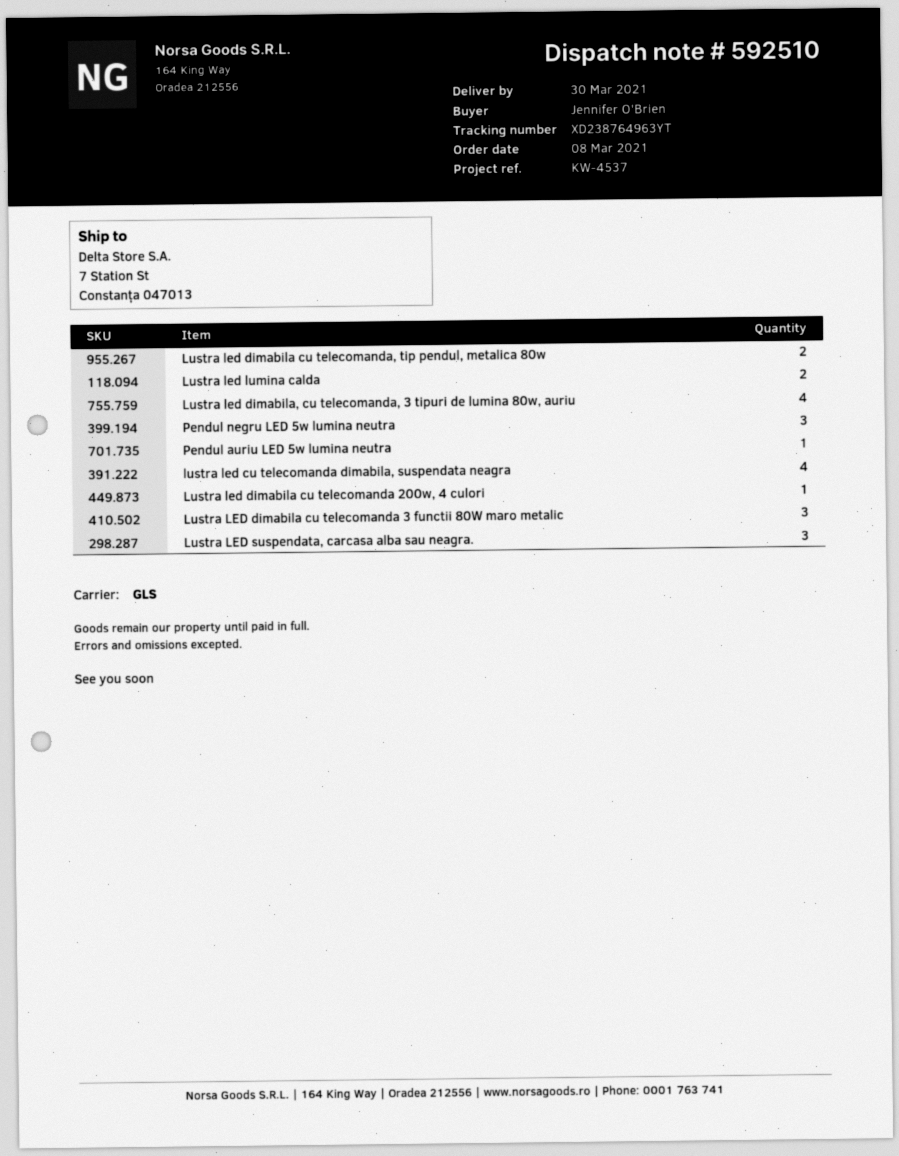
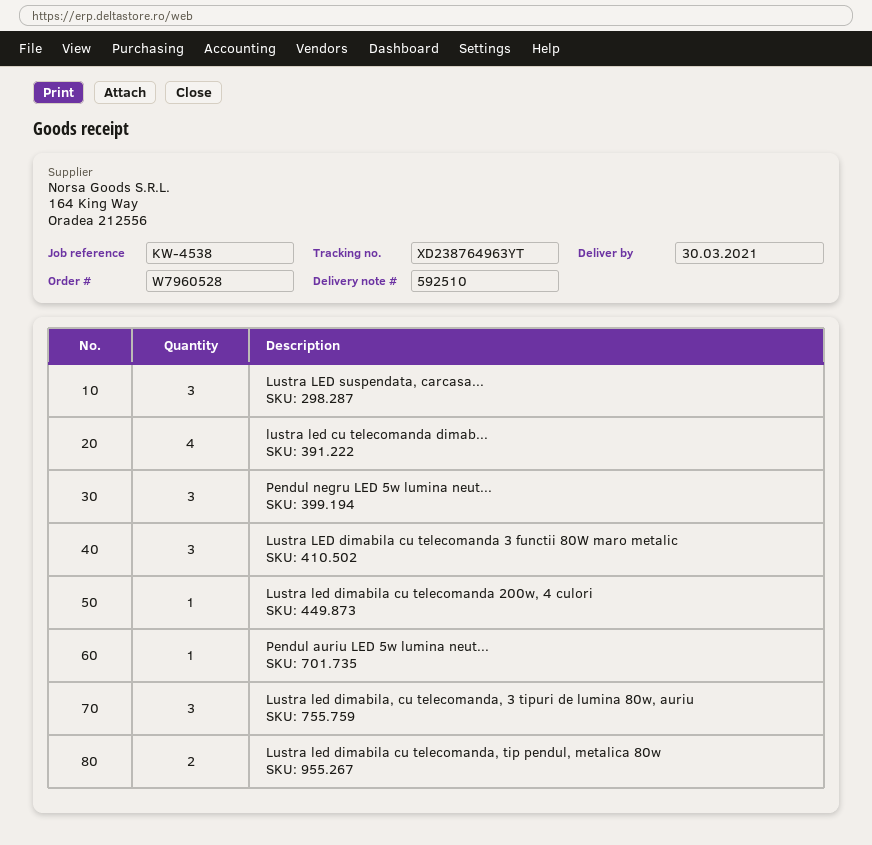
reference: KW-4537 -> KW-4538
Lustra led lumina calda: 2 -> none
Lustra led dimabila, cu telecomanda, 3 tipuri de lumina 80w, auriu: 4 -> 3

